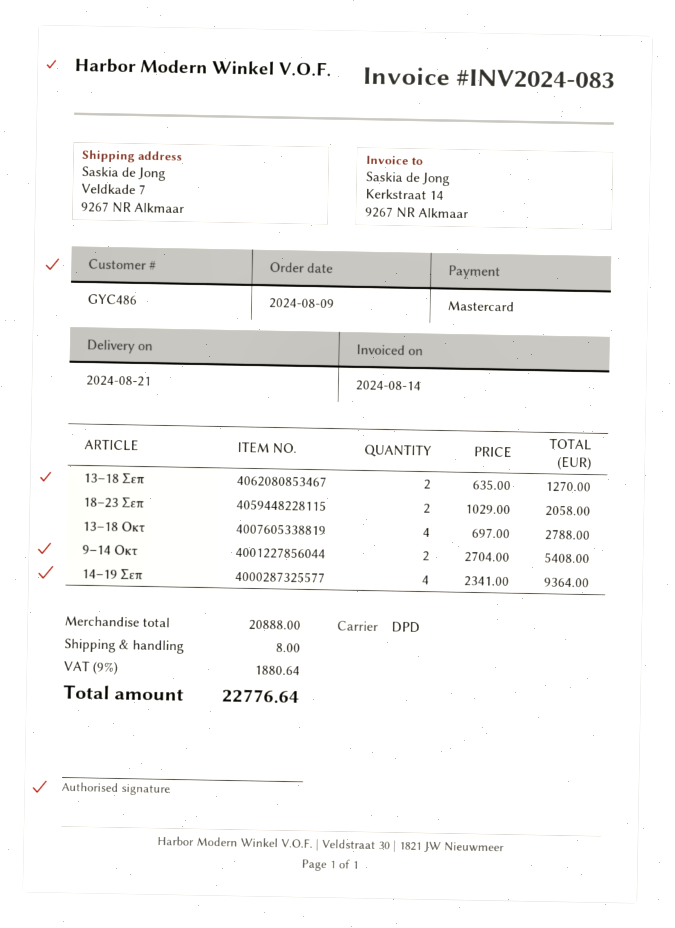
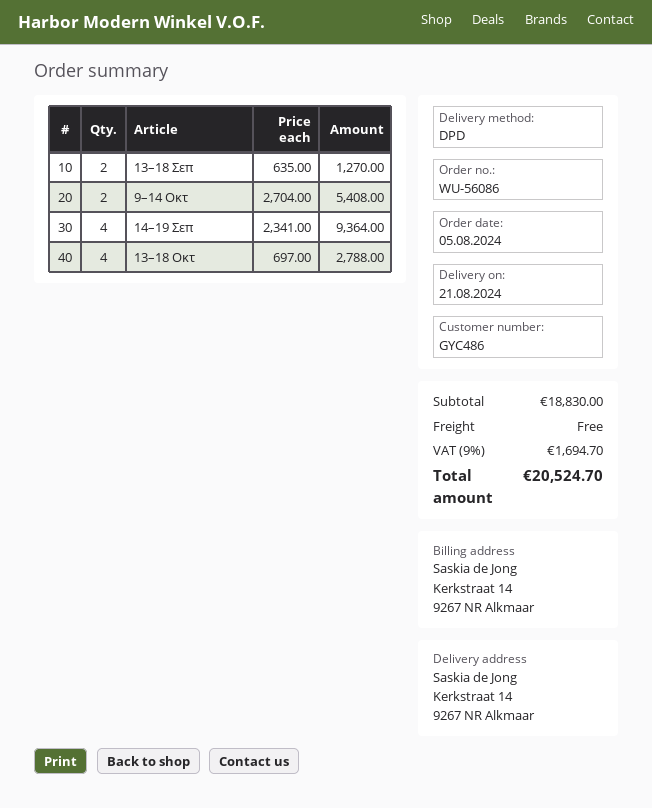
order date: 2024-08-09 -> 2024-08-05
ship to: Veldkade 7, 9267 NR Alkmaar -> Kerkstraat 14, 9267 NR Alkmaar
18–23 Σεπ: 2 x 1029.00 = 2058.00 -> none
subtotal: 20888.00 -> 18830.00
shipping: 8.00 -> 0.00
tax: 9% = 1880.64 -> 9% = 1694.70
total: 22776.64 -> 20524.70

